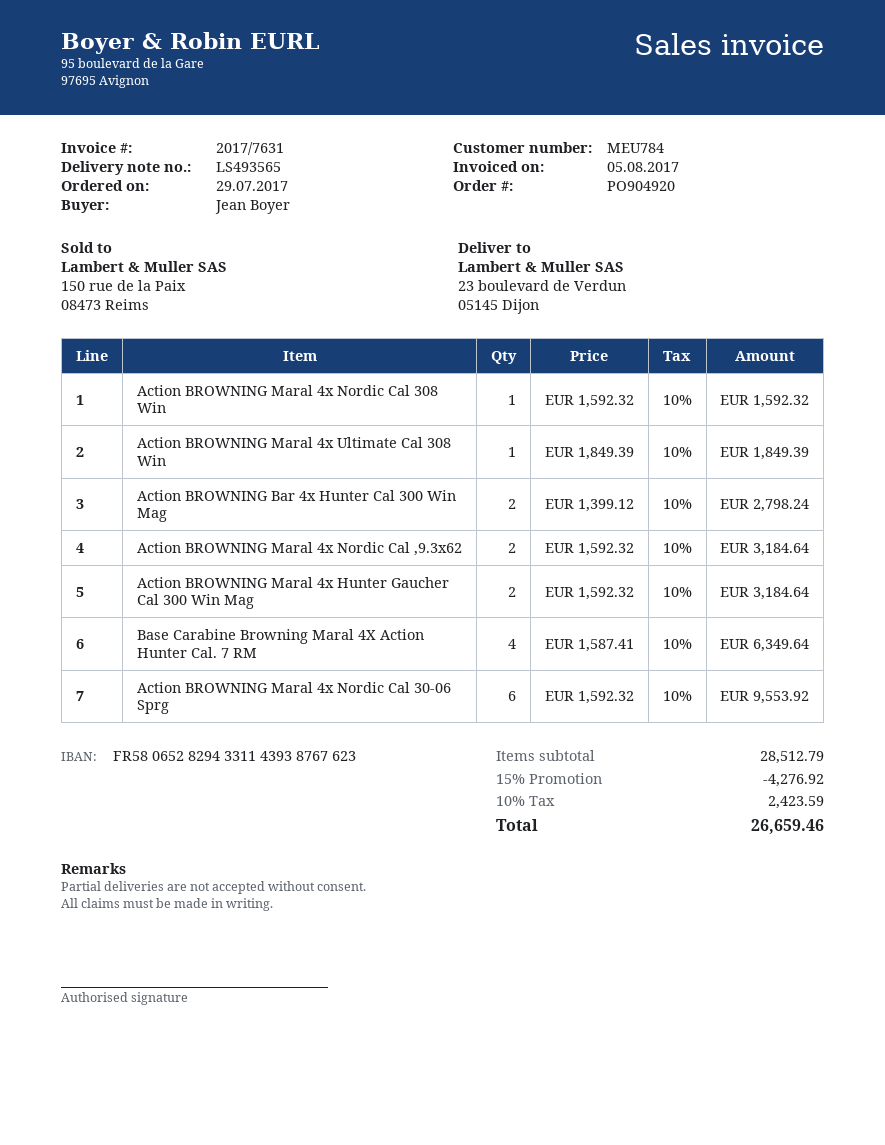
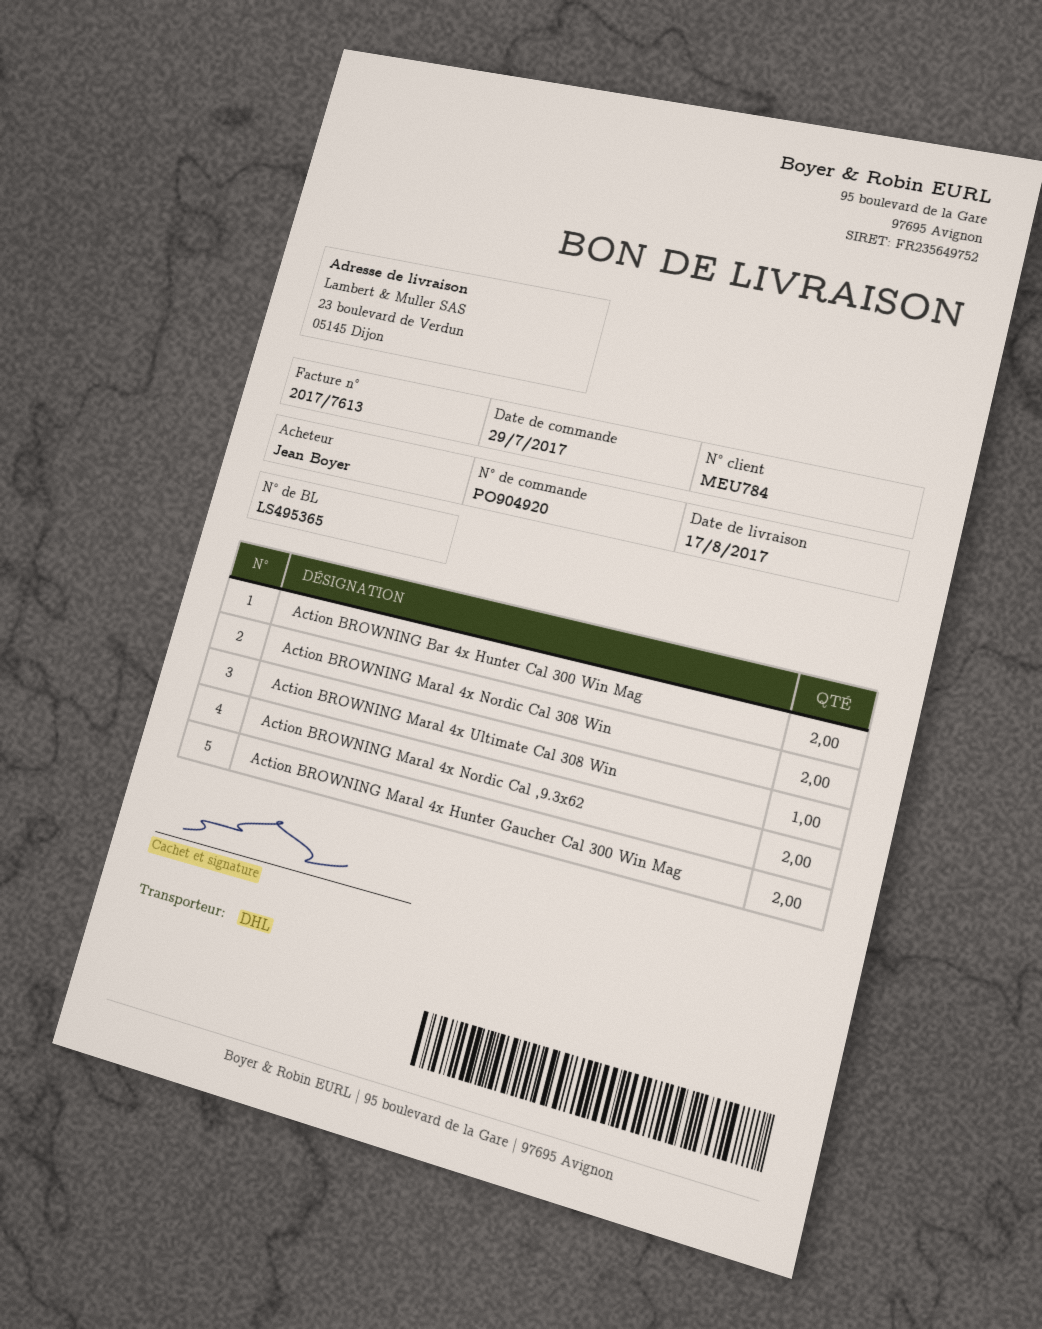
delivery note number: LS493565 -> LS495365
invoice number: 2017/7631 -> 2017/7613
Action BROWNING Maral 4x Nordic Cal 308 Win: 1 -> 2
Base Carabine Browning Maral 4X Action Hunter Cal. 7 RM: 4 -> none
Action BROWNING Maral 4x Nordic Cal 30-06 Sprg: 6 -> none

